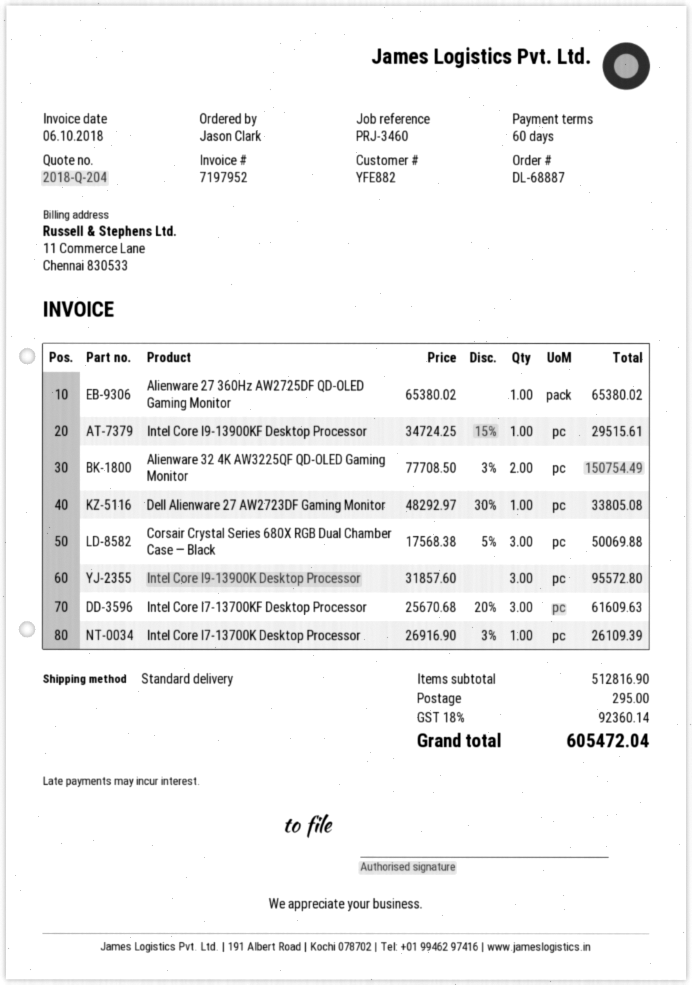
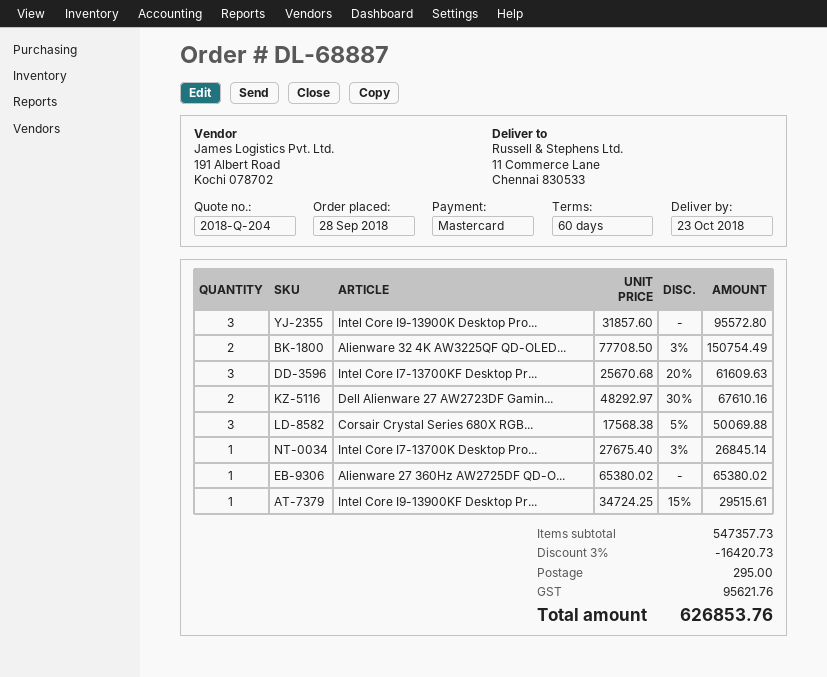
Dell Alienware 27 AW2723DF Gaming Monitor: 1 x 48292.97 - 30% = 33805.08 -> 2 x 48292.97 - 30% = 67610.16
Intel Core I7-13700K Desktop Processor: 1 x 26916.90 - 3% = 26109.39 -> 1 x 27675.40 - 3% = 26845.14
subtotal: 512816.90 -> 547357.73
discount: none -> 3% = 16420.73
tax: 92360.14 -> 95621.76
total: 605472.04 -> 626853.76

